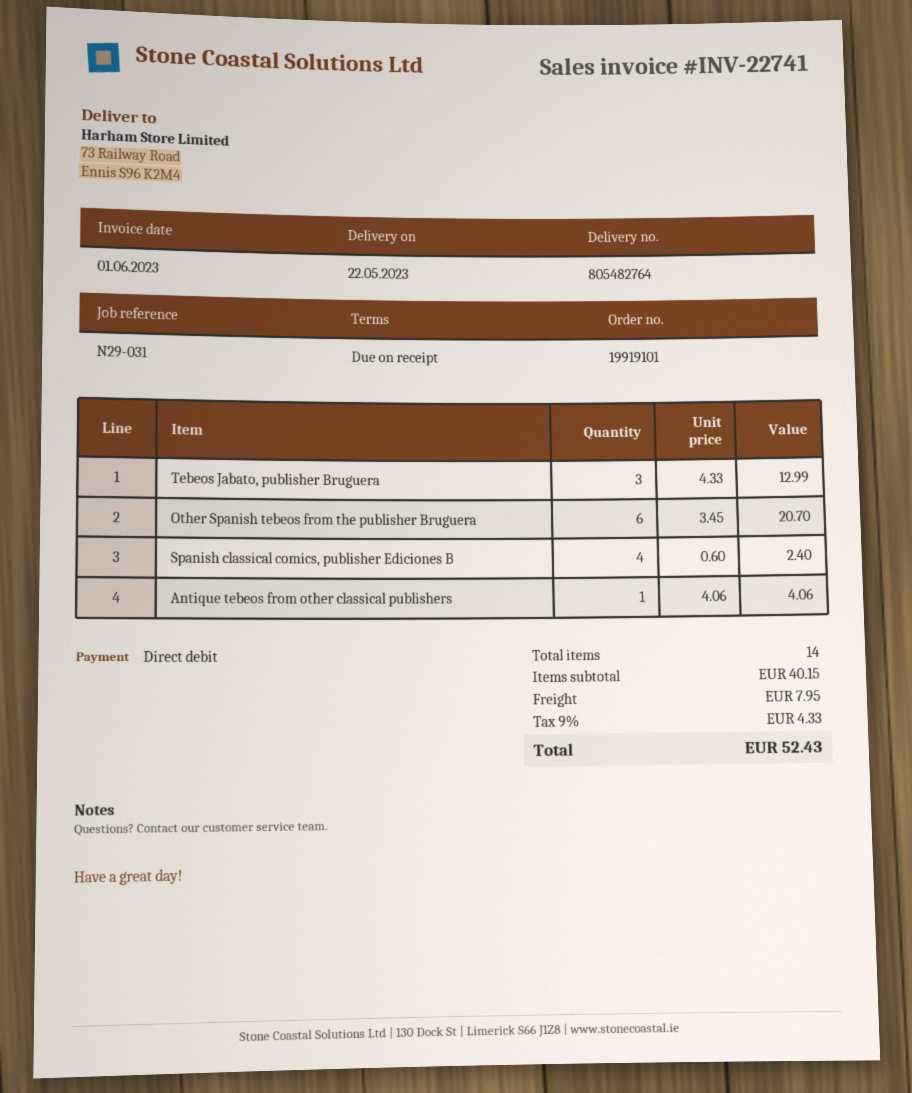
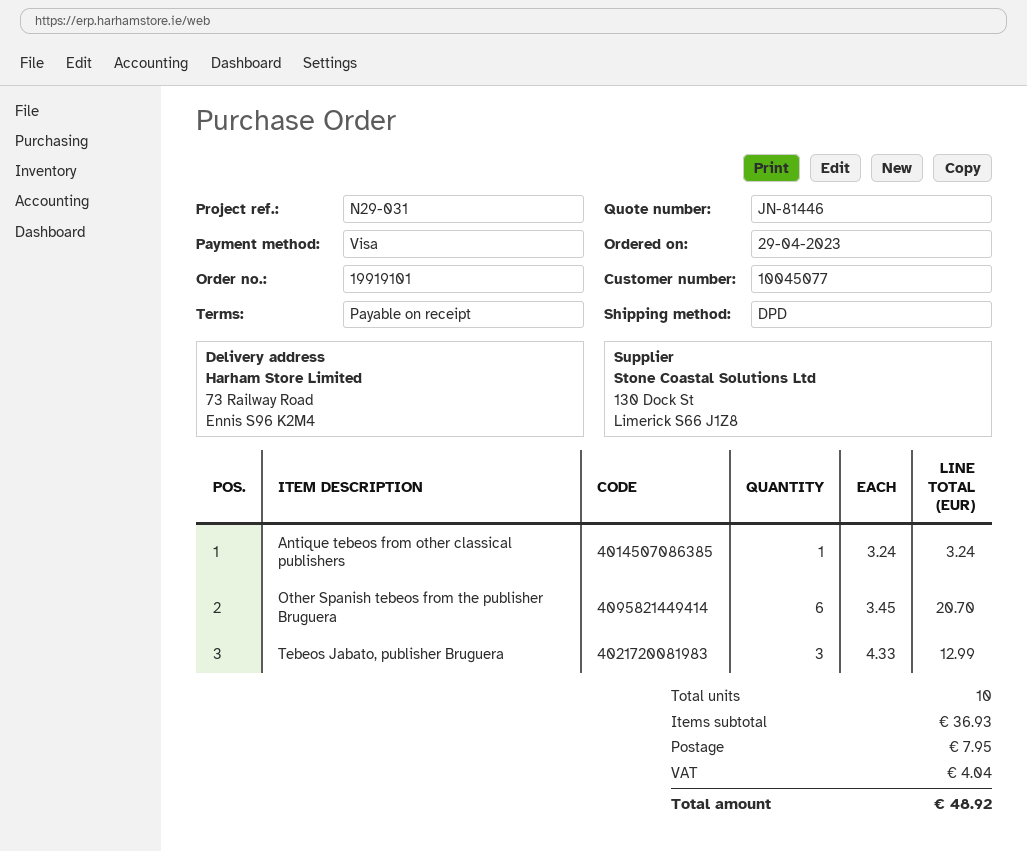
payment method: direct debit -> Visa
Spanish classical comics, publisher Ediciones B: 4 x 0.60 = 2.40 -> none
Antique tebeos from other classical publishers: 1 x 4.06 = 4.06 -> 1 x 3.24 = 3.24
total quantity: 14 -> 10
subtotal: 40.15 -> 36.93
tax: 4.33 -> 4.04
total: 52.43 -> 48.92

